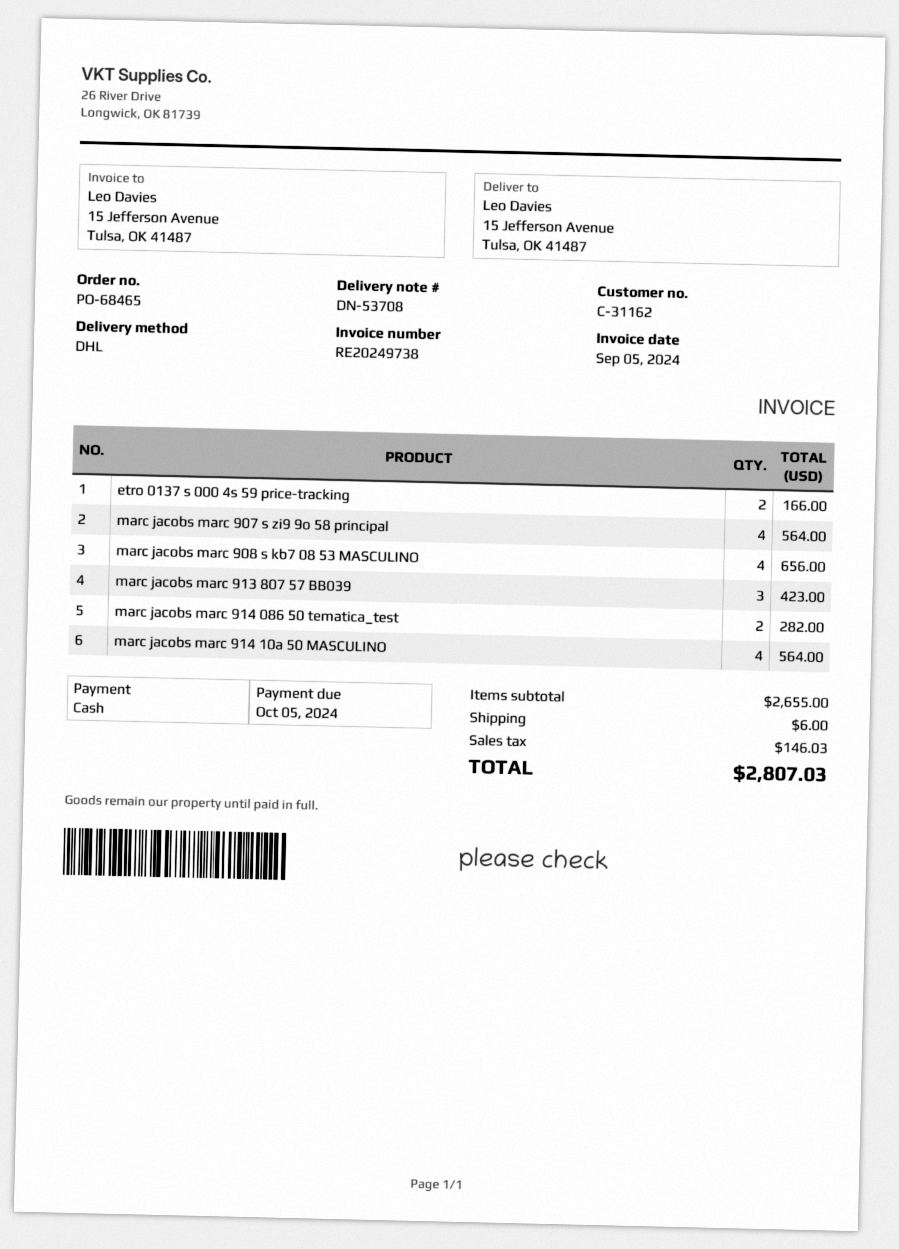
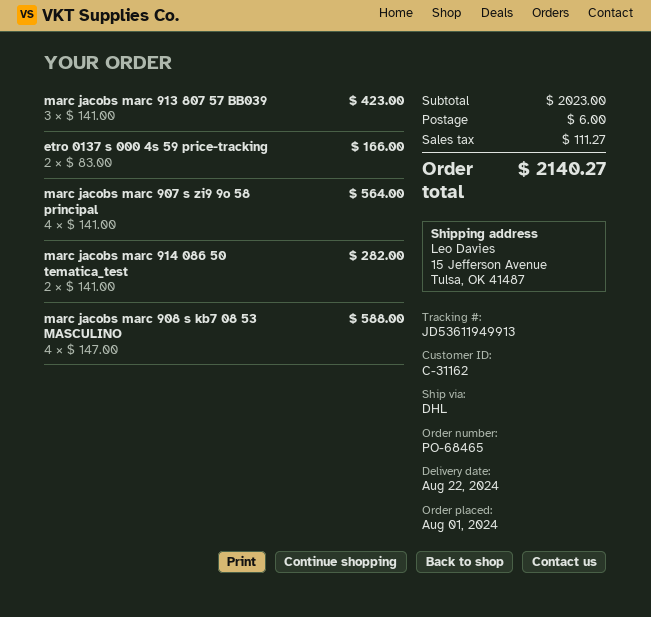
marc jacobs marc 908 s kb7 08 53 MASCULINO: 4 for 656.00 -> 4 for 588.00
marc jacobs marc 914 10a 50 MASCULINO: 4 for 564.00 -> none
subtotal: 2655.00 -> 2023.00
tax: 146.03 -> 111.27
total: 2807.03 -> 2140.27

